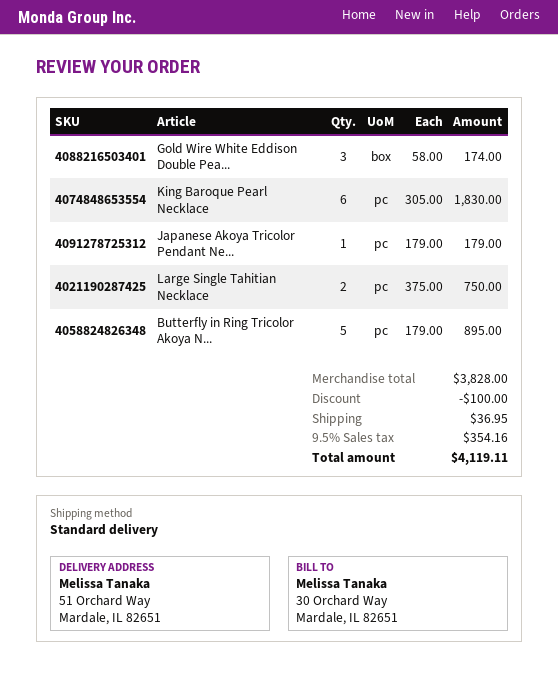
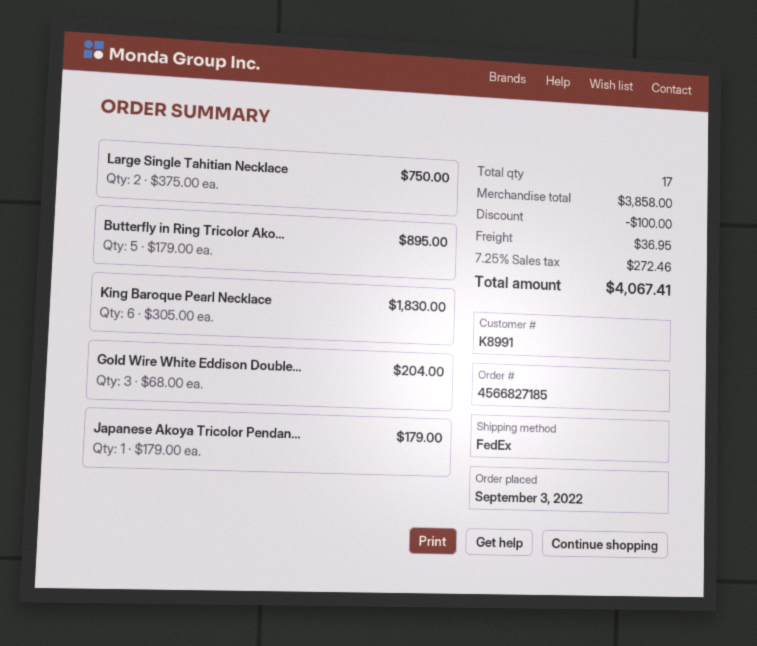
shipping method: standard -> FedEx
Gold Wire White Eddison Double Pea...: 3 x 58.00 = 174.00 -> 3 x 68.00 = 204.00
subtotal: 3828.00 -> 3858.00
tax: 9.5% = 354.16 -> 7.25% = 272.46
total: 4119.11 -> 4067.41

